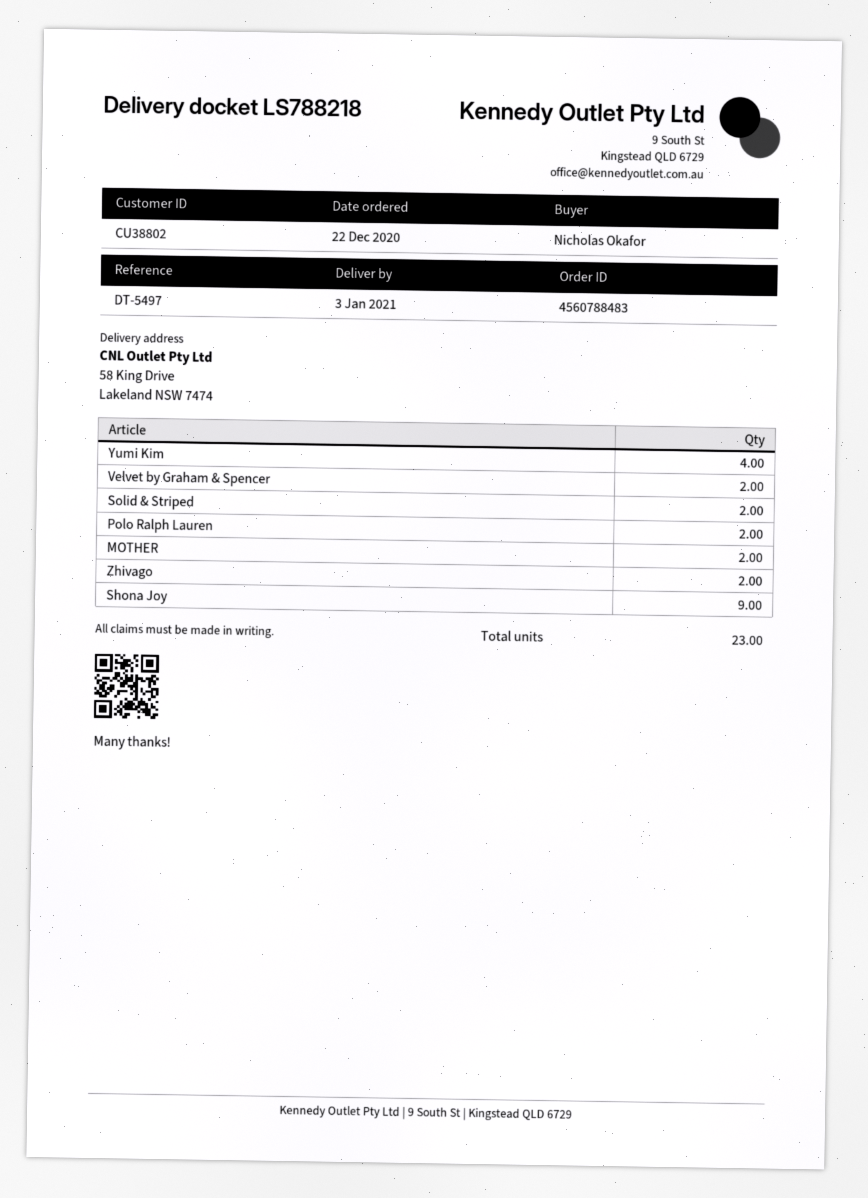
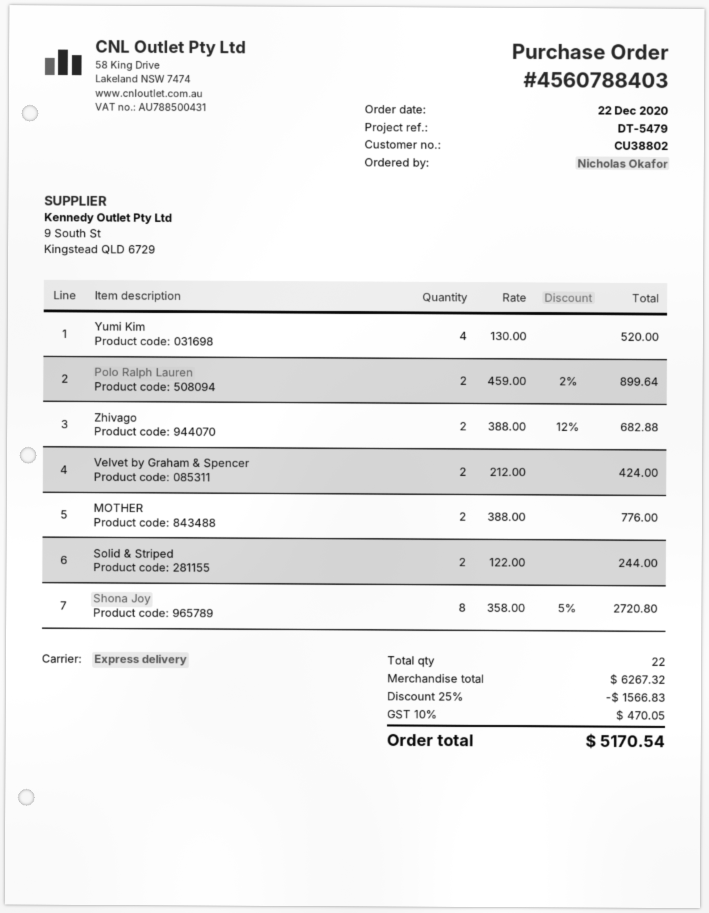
order number: 4560788483 -> 4560788403
reference: DT-5497 -> DT-5479
Shona Joy: 9 -> 8
total quantity: 23 -> 22

